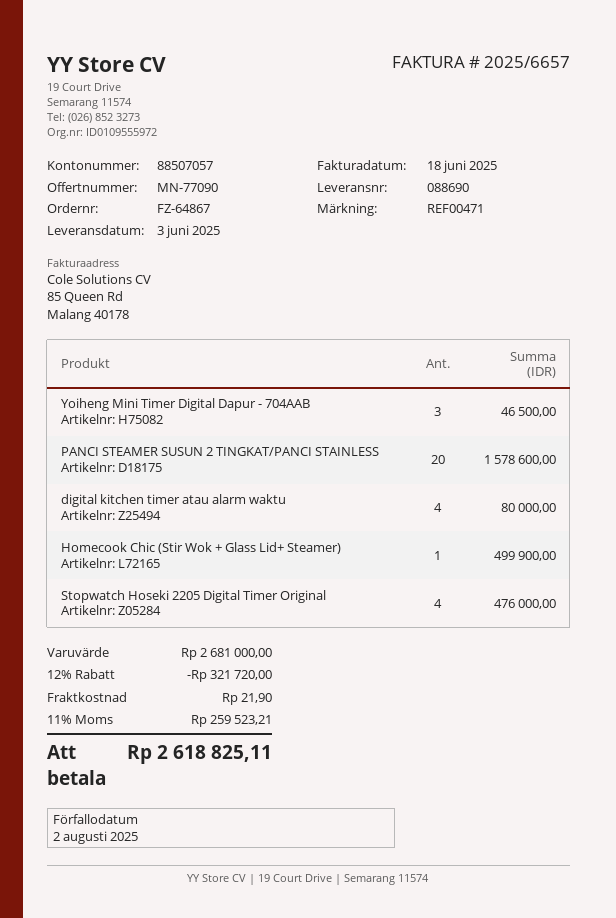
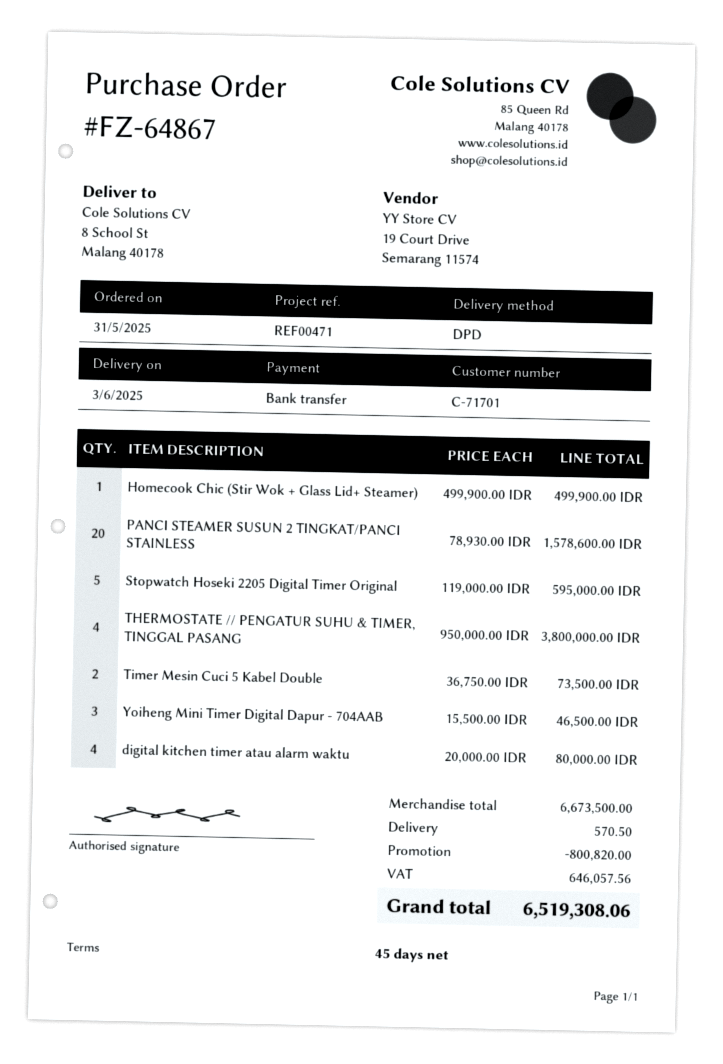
Stopwatch Hoseki 2205 Digital Timer Original: 4 for 476000.00 -> 5 for 595000.00
THERMOSTATE // PENGATUR SUHU & TIMER, TINGGAL PASANG: none -> 4 for 3800000.00
Timer Mesin Cuci 5 Kabel Double: none -> 2 for 73500.00
subtotal: 2681000.00 -> 6673500.00
discount: 321720.00 -> 800820.00
shipping: 21.90 -> 570.50
tax: 259523.21 -> 646057.56
total: 2618825.11 -> 6519308.06

